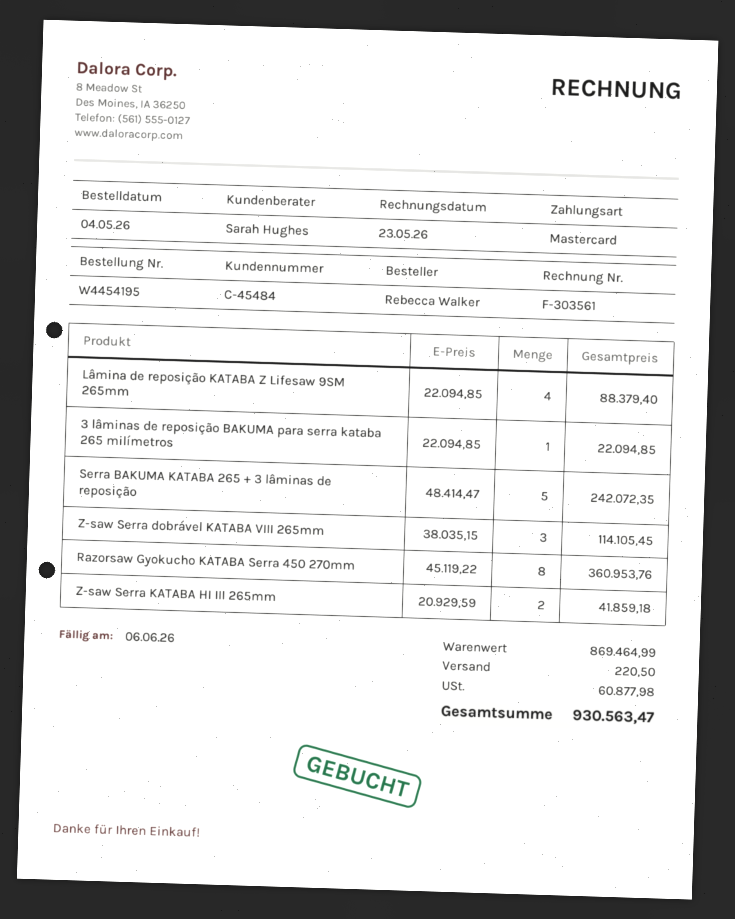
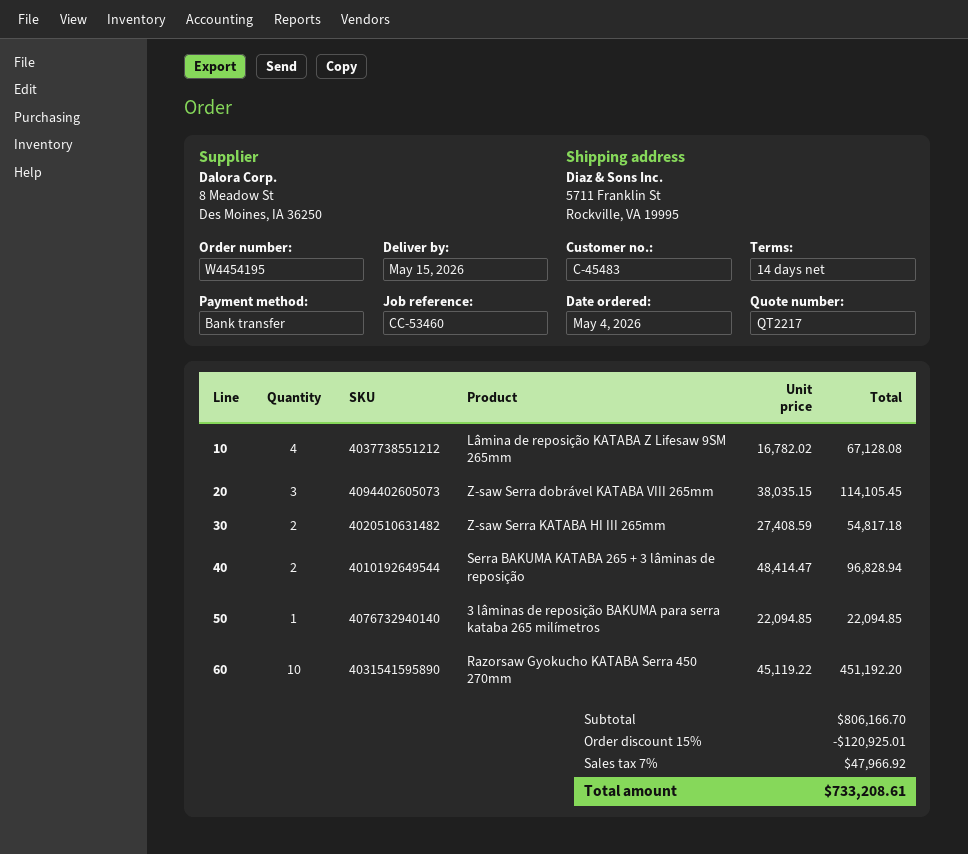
customer number: C-45484 -> C-45483
payment method: Mastercard -> bank transfer
Lâmina de reposição KATABA Z Lifesaw 9SM 265mm: 4 x 22094.85 = 88379.40 -> 4 x 16782.02 = 67128.08
Serra BAKUMA KATABA 265 + 3 lâminas de reposição: 5 x 48414.47 = 242072.35 -> 2 x 48414.47 = 96828.94
Razorsaw Gyokucho KATABA Serra 450 270mm: 8 x 45119.22 = 360953.76 -> 10 x 45119.22 = 451192.20
Z-saw Serra KATABA HI III 265mm: 2 x 20929.59 = 41859.18 -> 2 x 27408.59 = 54817.18
subtotal: 869464.99 -> 806166.70
discount: none -> 15% = 120925.01
shipping: 220.50 -> none
tax: 60877.98 -> 47966.92
total: 930563.47 -> 733208.61

